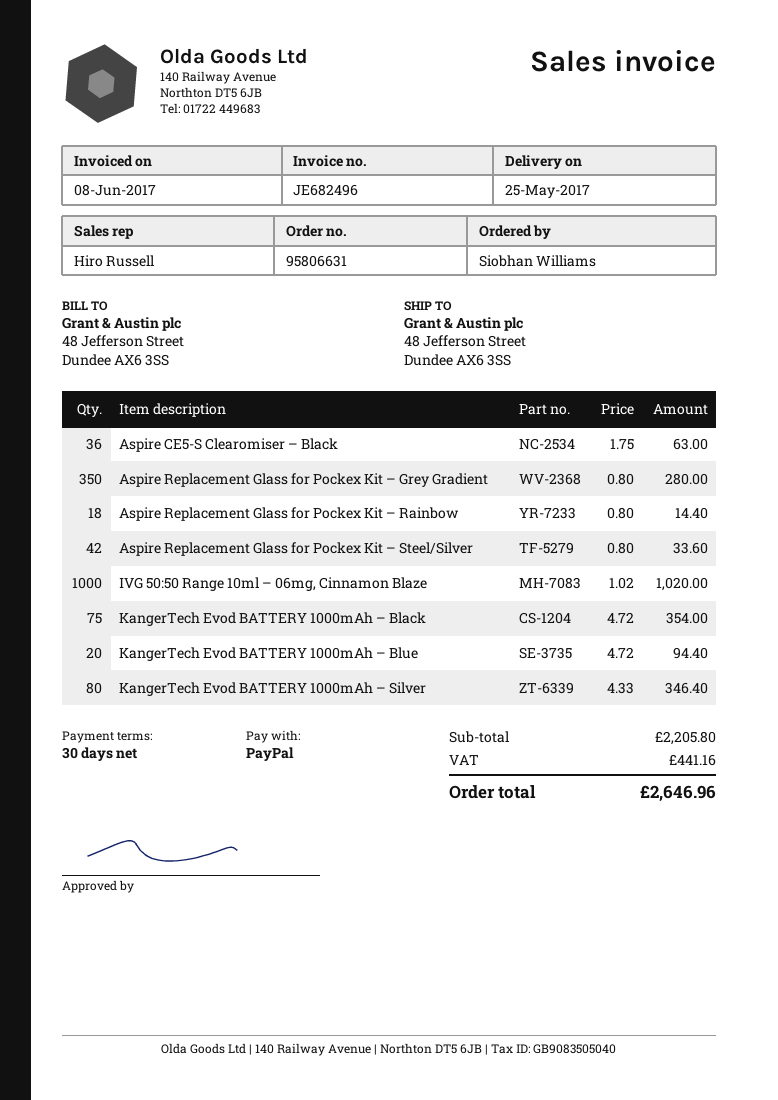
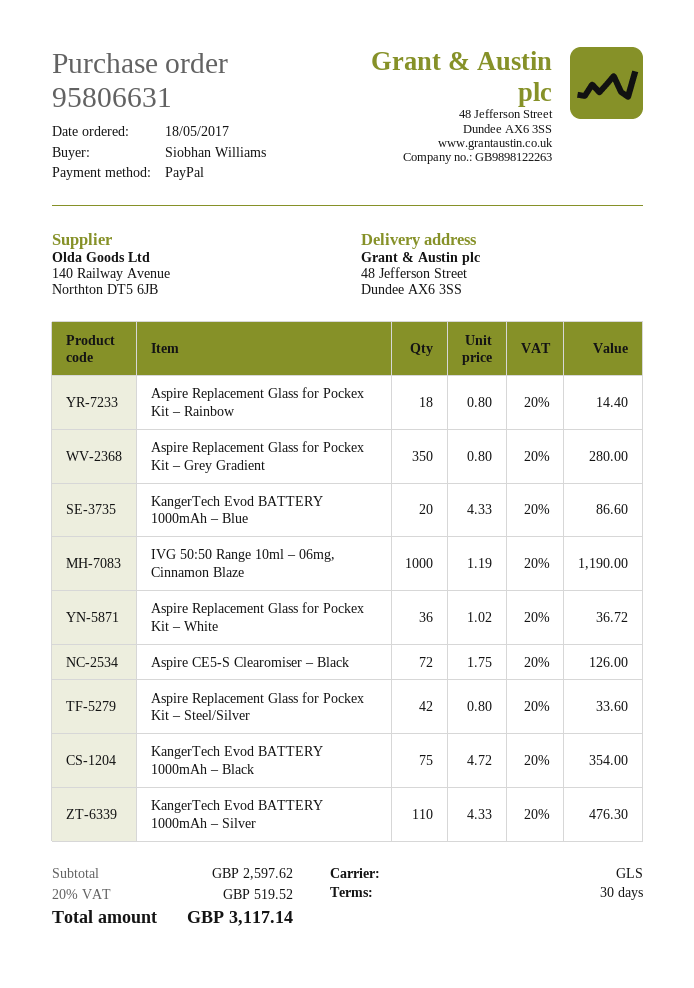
Aspire CE5-S Clearomiser – Black: 36 x 1.75 = 63.00 -> 72 x 1.75 = 126.00
IVG 50:50 Range 10ml – 06mg, Cinnamon Blaze: 1000 x 1.02 = 1020.00 -> 1000 x 1.19 = 1190.00
KangerTech Evod BATTERY 1000mAh – Blue: 20 x 4.72 = 94.40 -> 20 x 4.33 = 86.60
KangerTech Evod BATTERY 1000mAh – Silver: 80 x 4.33 = 346.40 -> 110 x 4.33 = 476.30
Aspire Replacement Glass for Pockex Kit – White: none -> 36 x 1.02 = 36.72
subtotal: 2205.80 -> 2597.62
tax: 441.16 -> 519.52
total: 2646.96 -> 3117.14

